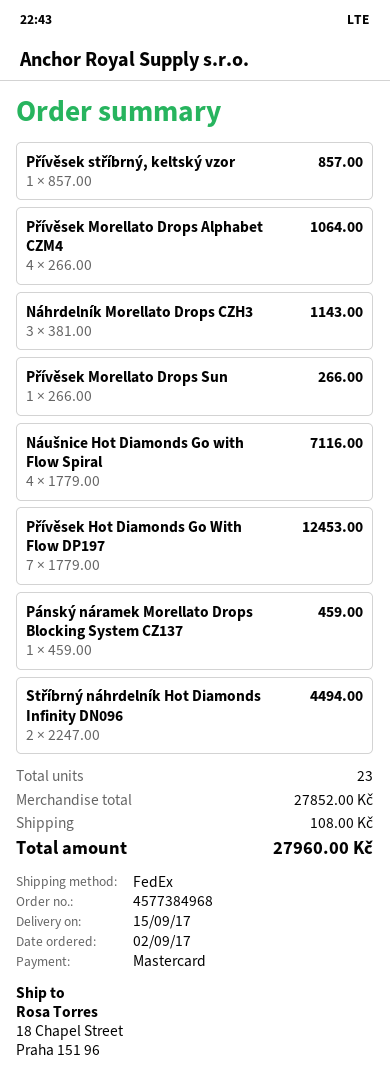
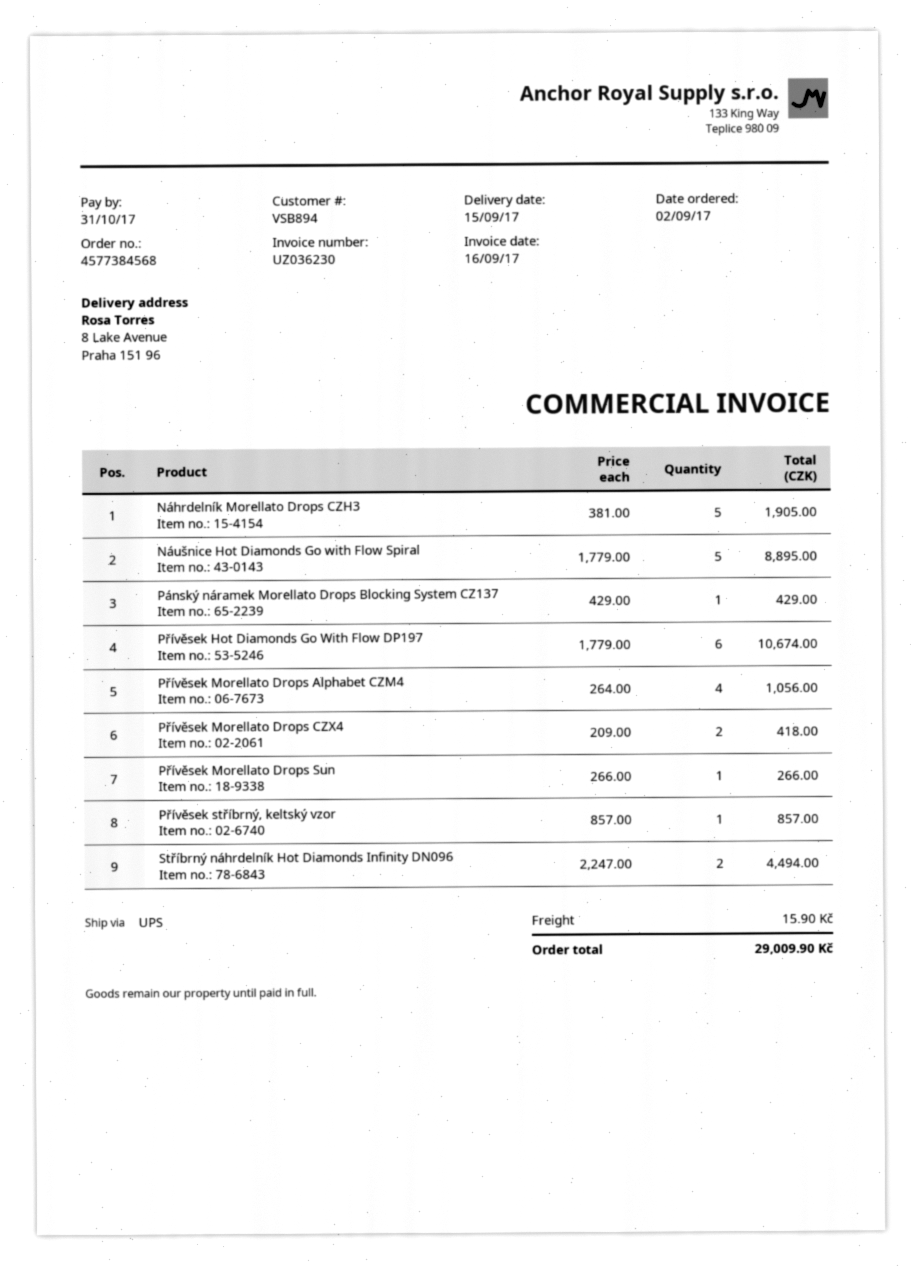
order number: 4577384968 -> 4577384568
shipping method: FedEx -> UPS
ship to: 18 Chapel Street, Praha 151 96 -> 8 Lake Avenue, Praha 151 96
Přívěsek Morellato Drops Alphabet CZM4: 4 x 266.00 = 1064.00 -> 4 x 264.00 = 1056.00
Náhrdelník Morellato Drops CZH3: 3 x 381.00 = 1143.00 -> 5 x 381.00 = 1905.00
Náušnice Hot Diamonds Go with Flow Spiral: 4 x 1779.00 = 7116.00 -> 5 x 1779.00 = 8895.00
Přívěsek Hot Diamonds Go With Flow DP197: 7 x 1779.00 = 12453.00 -> 6 x 1779.00 = 10674.00
Pánský náramek Morellato Drops Blocking System CZ137: 1 x 459.00 = 459.00 -> 1 x 429.00 = 429.00
Přívěsek Morellato Drops CZX4: none -> 2 x 209.00 = 418.00
shipping: 108.00 -> 15.90
total: 27960.00 -> 29009.90

